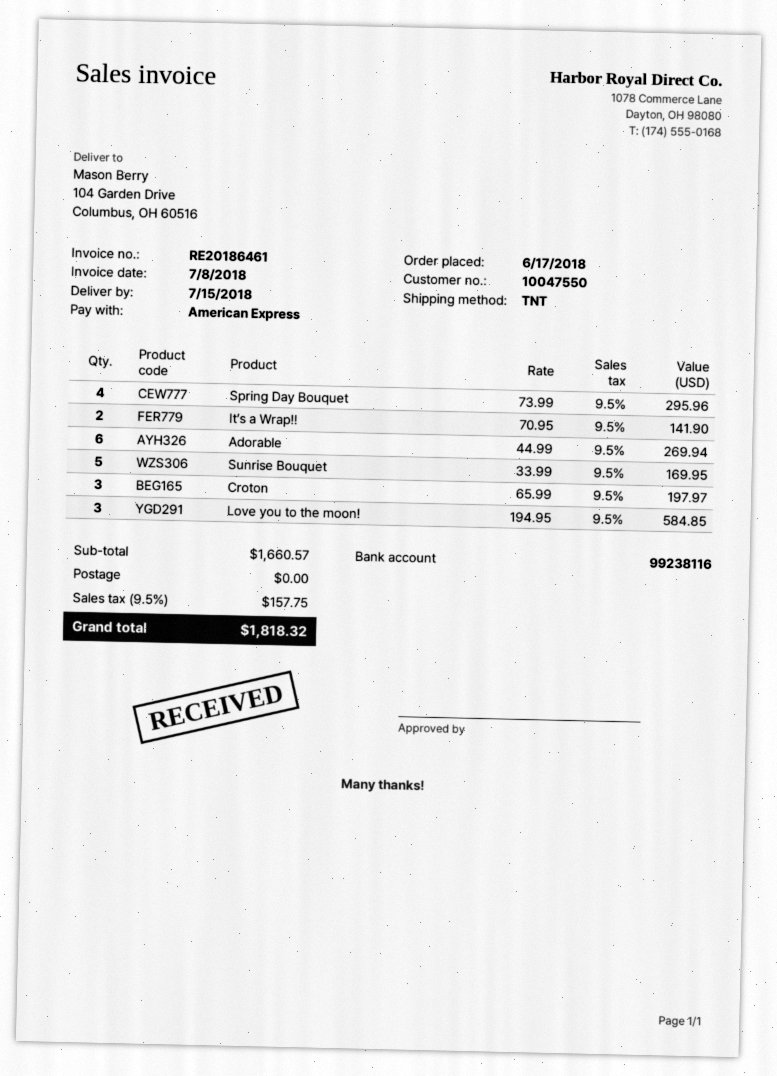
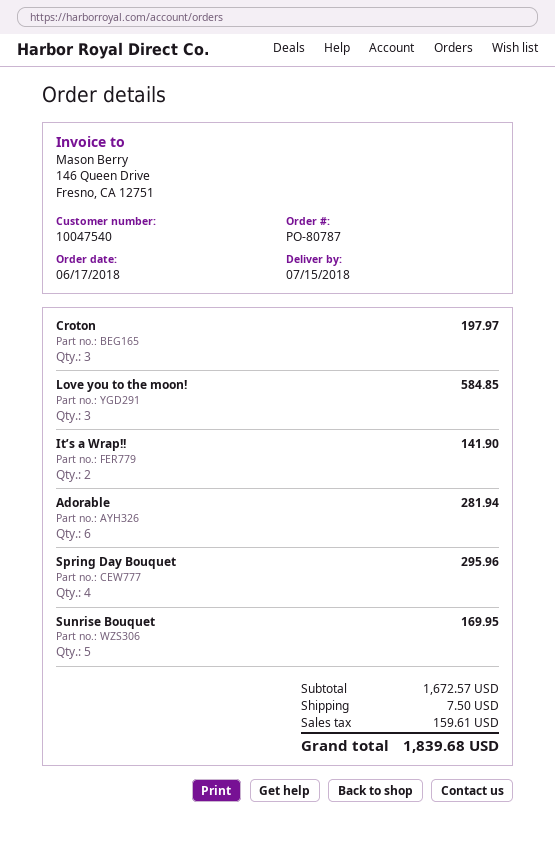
customer number: 10047550 -> 10047540
Adorable: 6 for 269.94 -> 6 for 281.94
subtotal: 1660.57 -> 1672.57
shipping: 0.00 -> 7.50
tax: 157.75 -> 159.61
total: 1818.32 -> 1839.68

